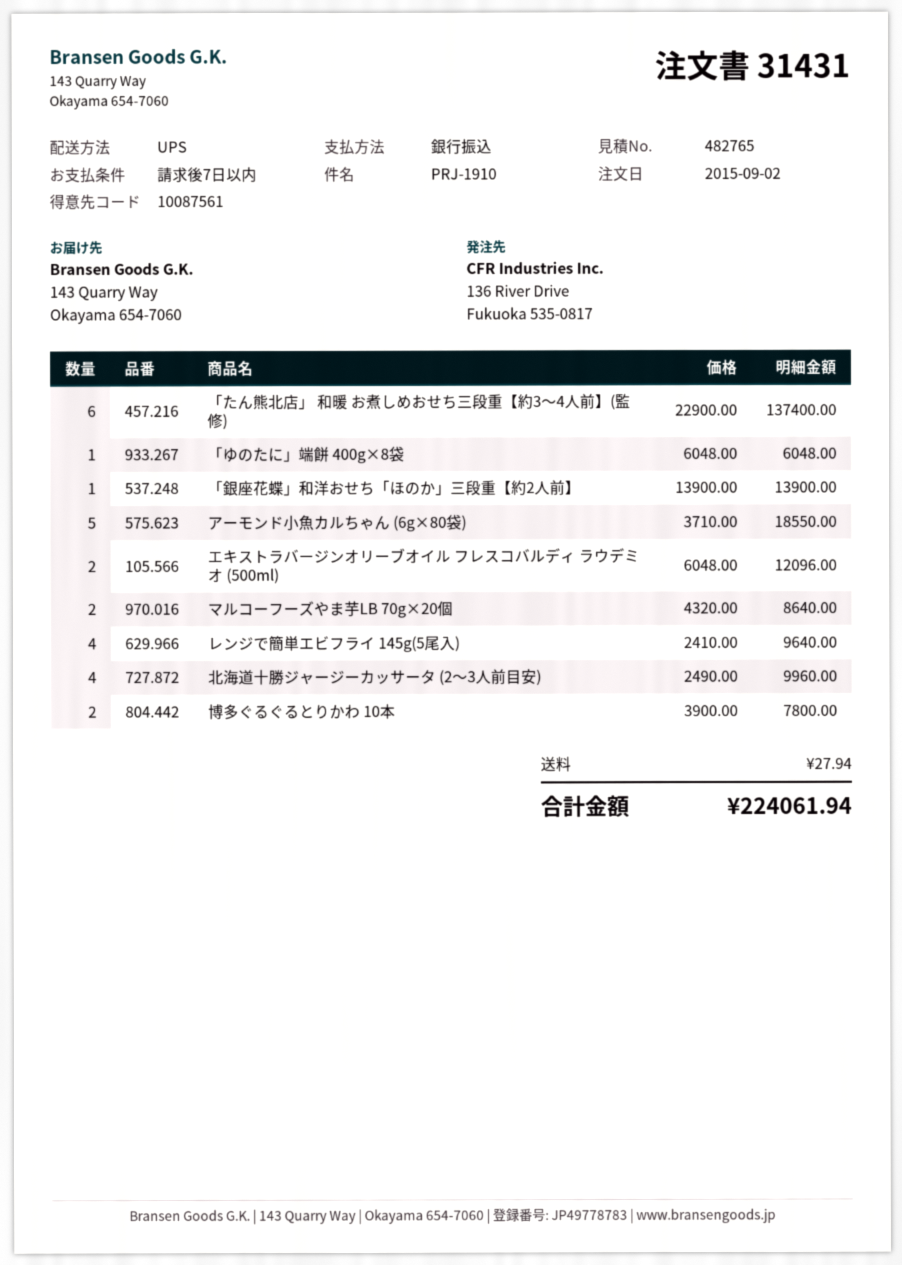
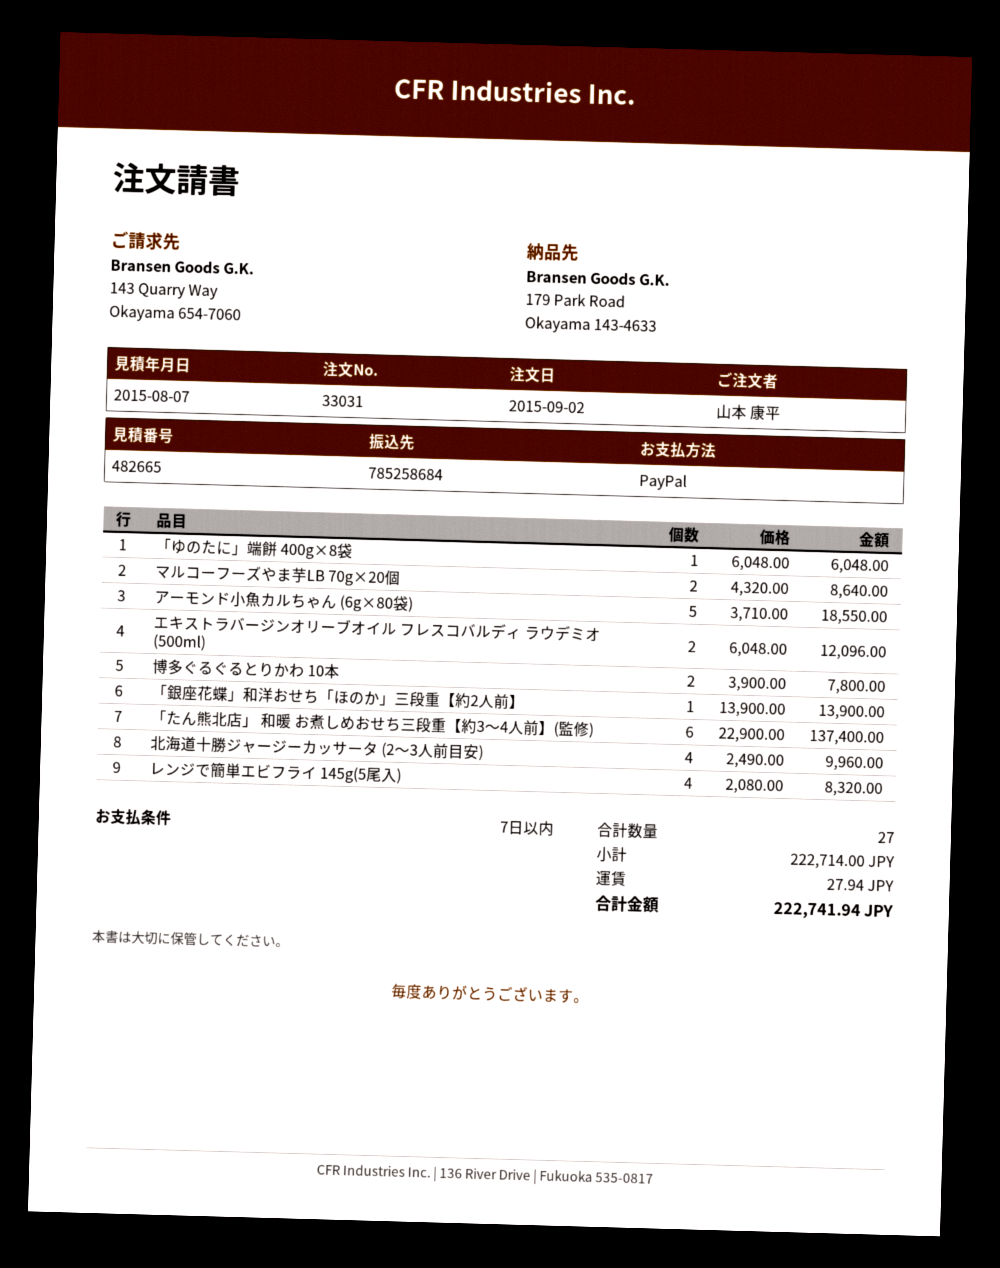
quote number: 482765 -> 482665
order number: 31431 -> 33031
payment method: bank transfer -> PayPal
ship to: 143 Quarry Way, Okayama 654-7060 -> 179 Park Road, Okayama 143-4633
レンジで簡単エビフライ 145g(5尾入): 4 x 2410.00 = 9640.00 -> 4 x 2080.00 = 8320.00
total: 224061.94 -> 222741.94

